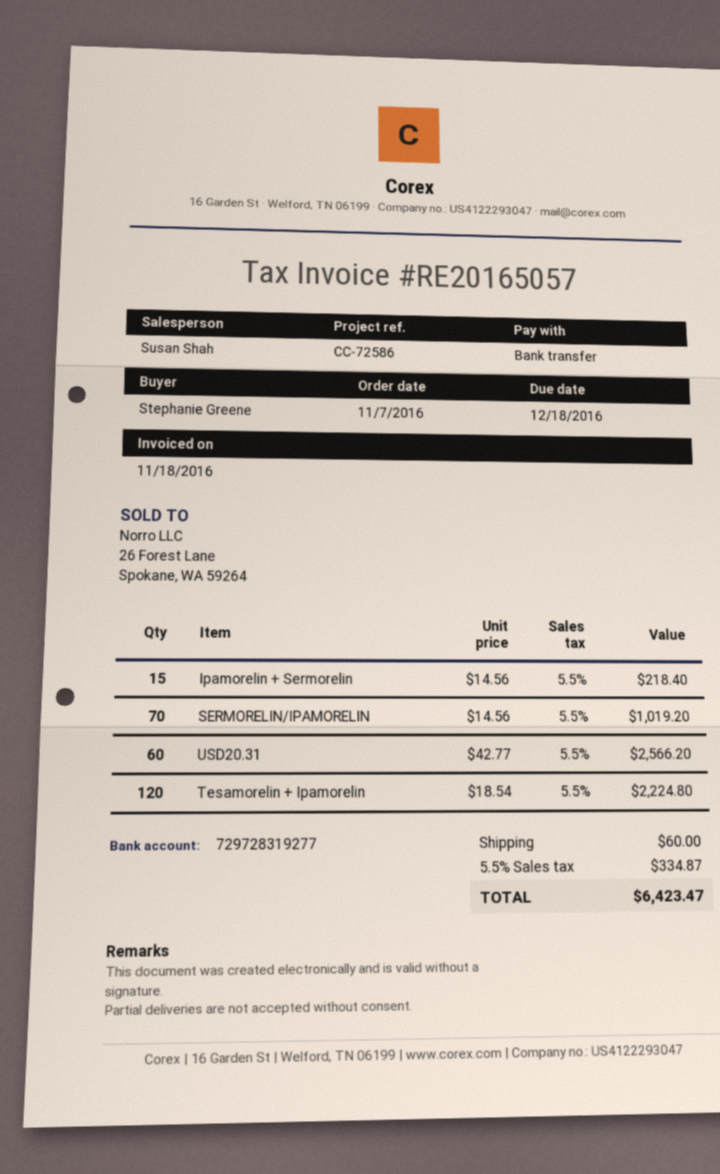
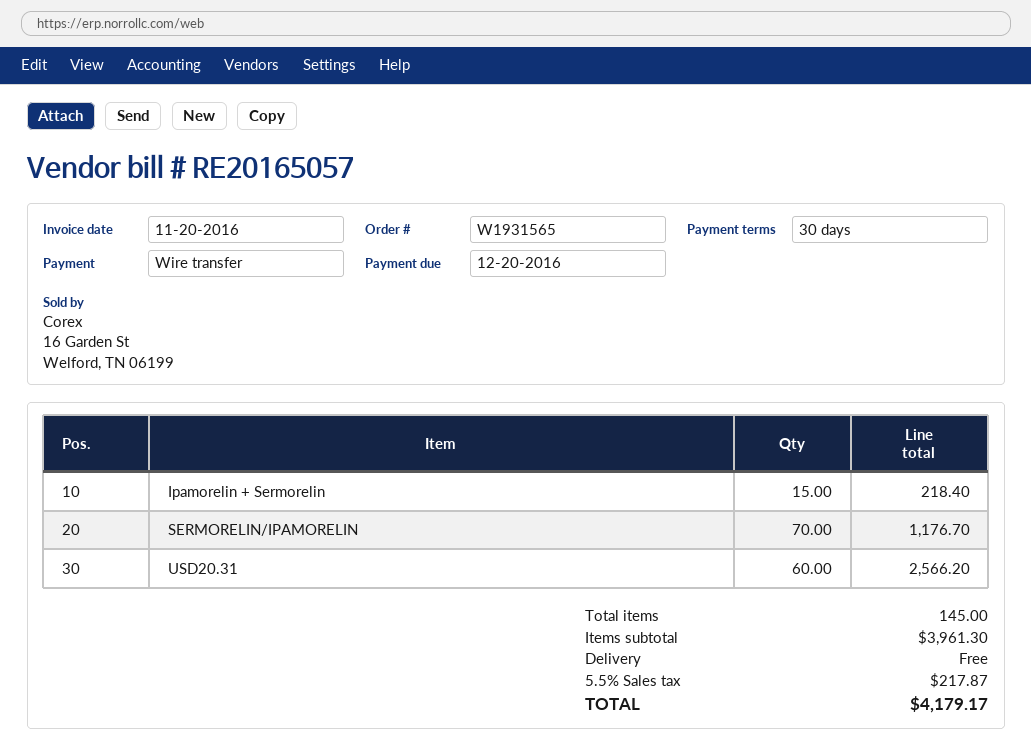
invoice date: 2016-11-18 -> 2016-11-20
due date: 2016-12-18 -> 2016-12-20
SERMORELIN/IPAMORELIN: 70 for 1019.20 -> 70 for 1176.70
Tesamorelin + Ipamorelin: 120 for 2224.80 -> none
shipping: 60.00 -> 0.00
tax: 5.5% = 334.87 -> 5.5% = 217.87
total: 6423.47 -> 4179.17

